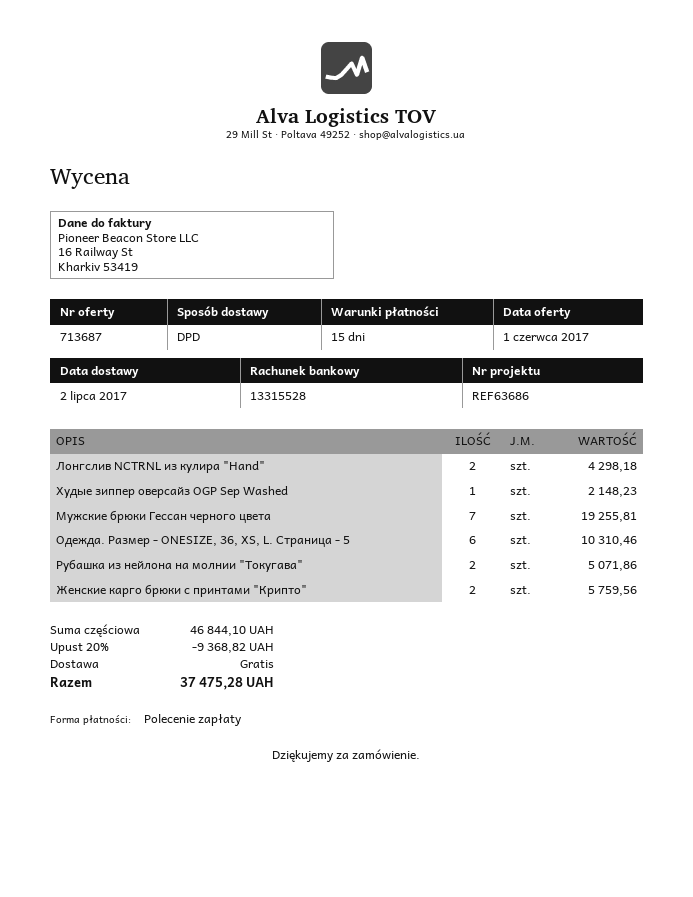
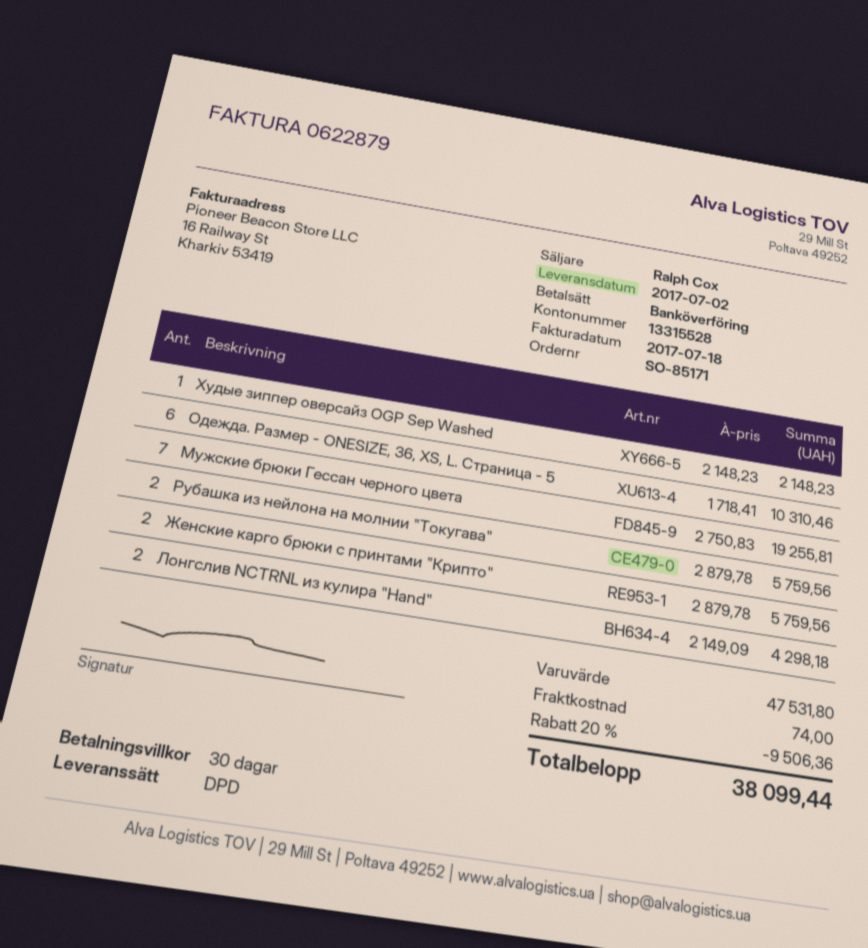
payment terms: 15 days -> 30 days
payment method: direct debit -> bank transfer
Рубашка из нейлона на молнии "Токугава": 2 for 5071.86 -> 2 for 5759.56
subtotal: 46844.10 -> 47531.80
discount: 20% = 9368.82 -> 20% = 9506.36
shipping: 0.00 -> 74.00
total: 37475.28 -> 38099.44

